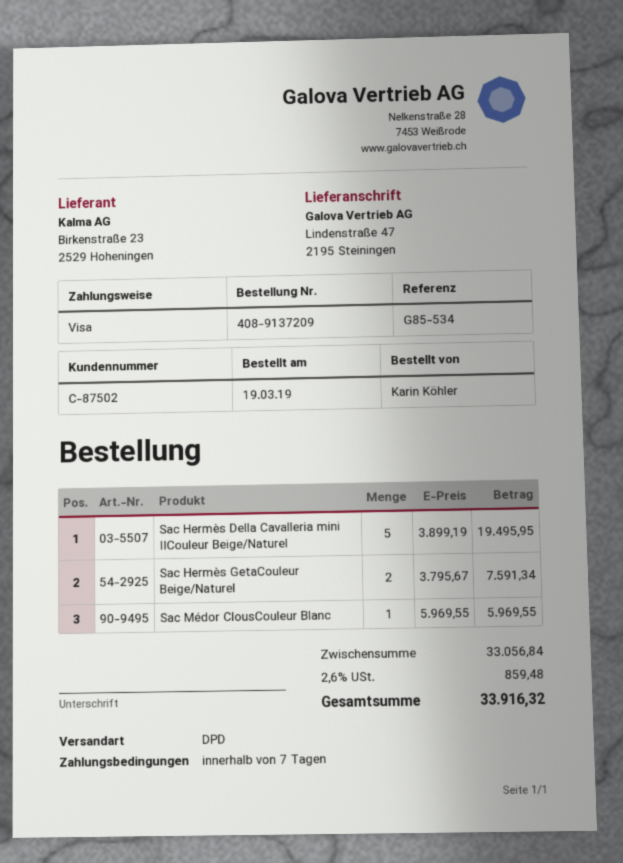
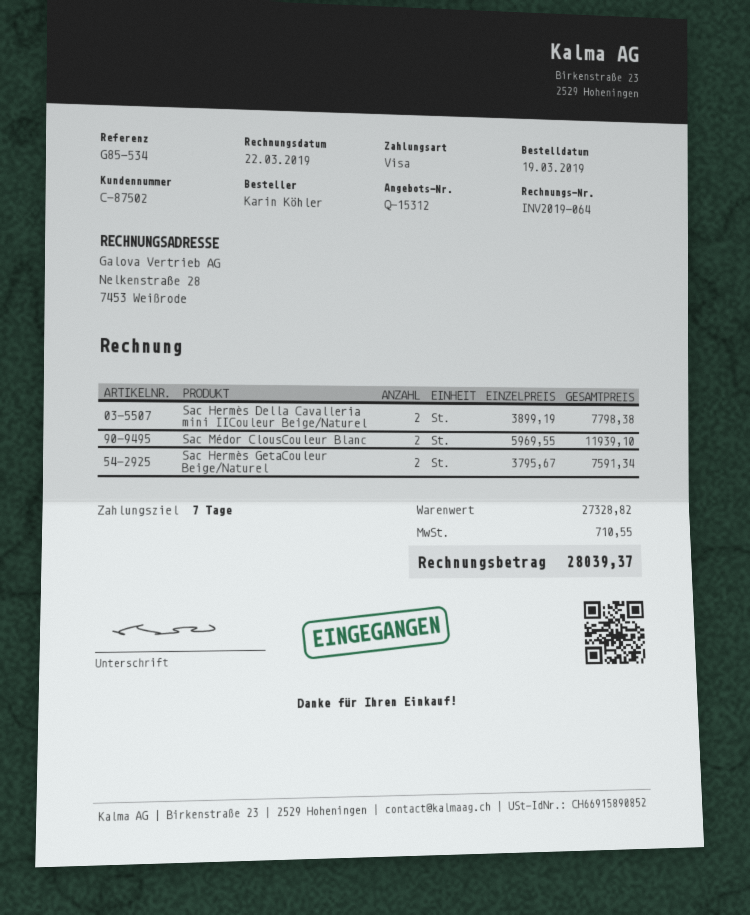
Sac Hermès Della Cavalleria mini IICouleur Beige/Naturel: 5 x 3899.19 = 19495.95 -> 2 x 3899.19 = 7798.38
Sac Médor ClousCouleur Blanc: 1 x 5969.55 = 5969.55 -> 2 x 5969.55 = 11939.10
subtotal: 33056.84 -> 27328.82
tax: 859.48 -> 710.55
total: 33916.32 -> 28039.37

